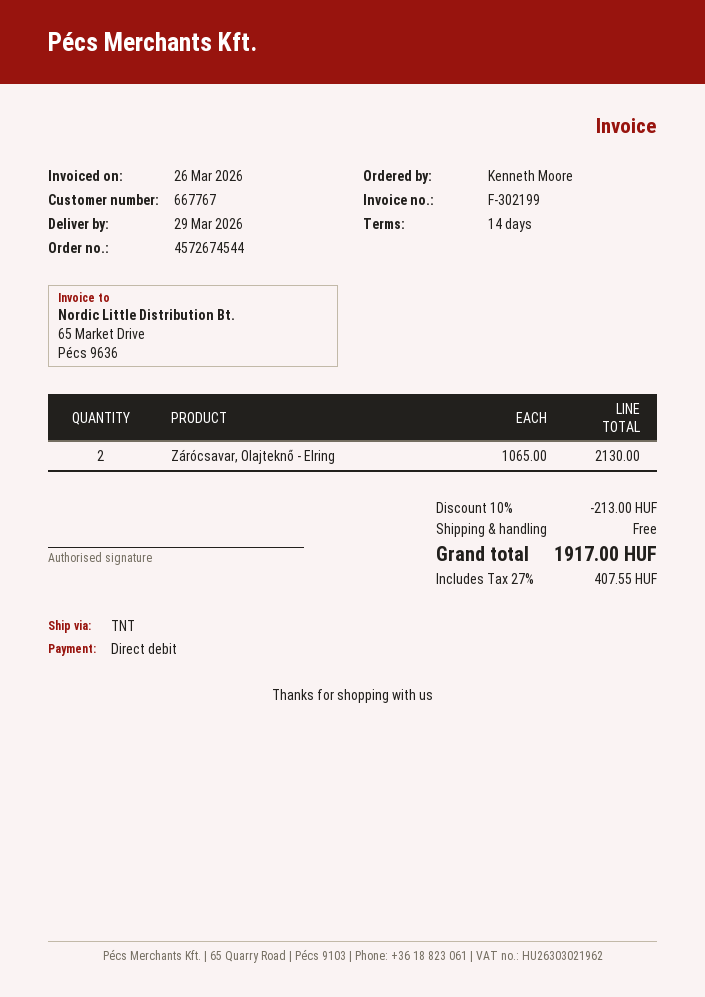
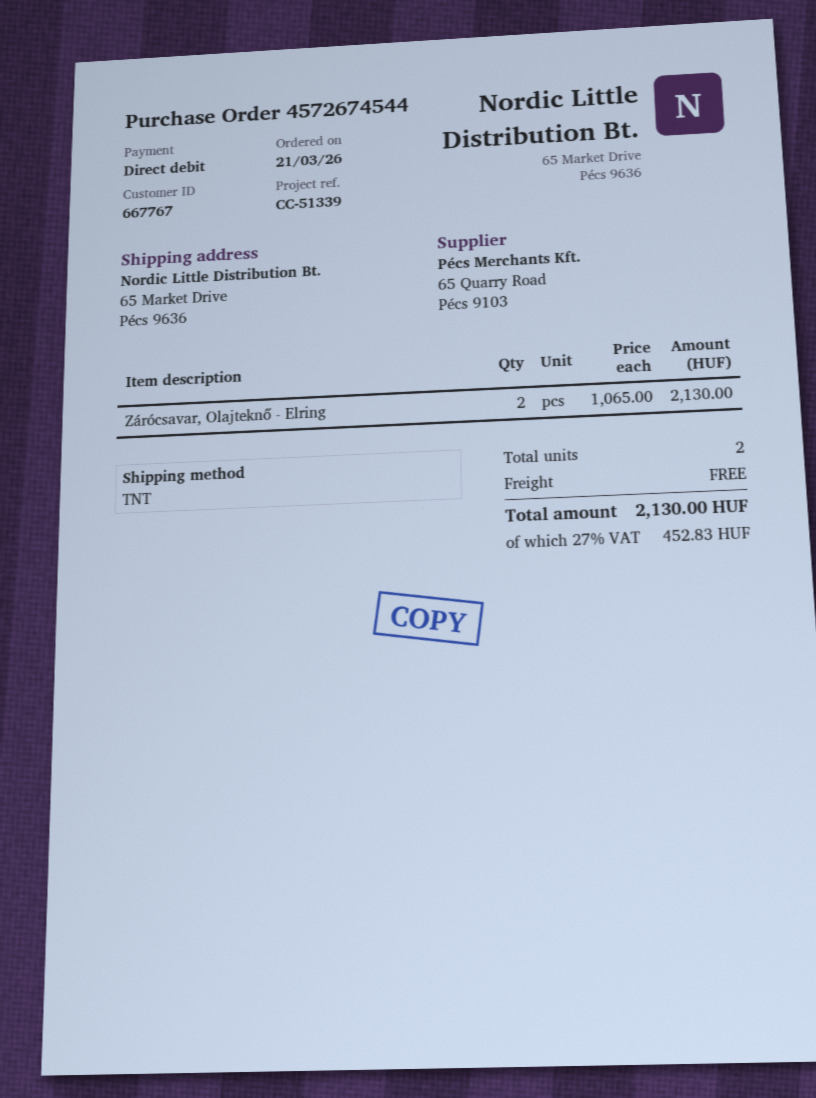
discount: 10% = 213.00 -> none
tax: 27% = 407.55 -> 27% = 452.83
total: 1917.00 -> 2130.00

